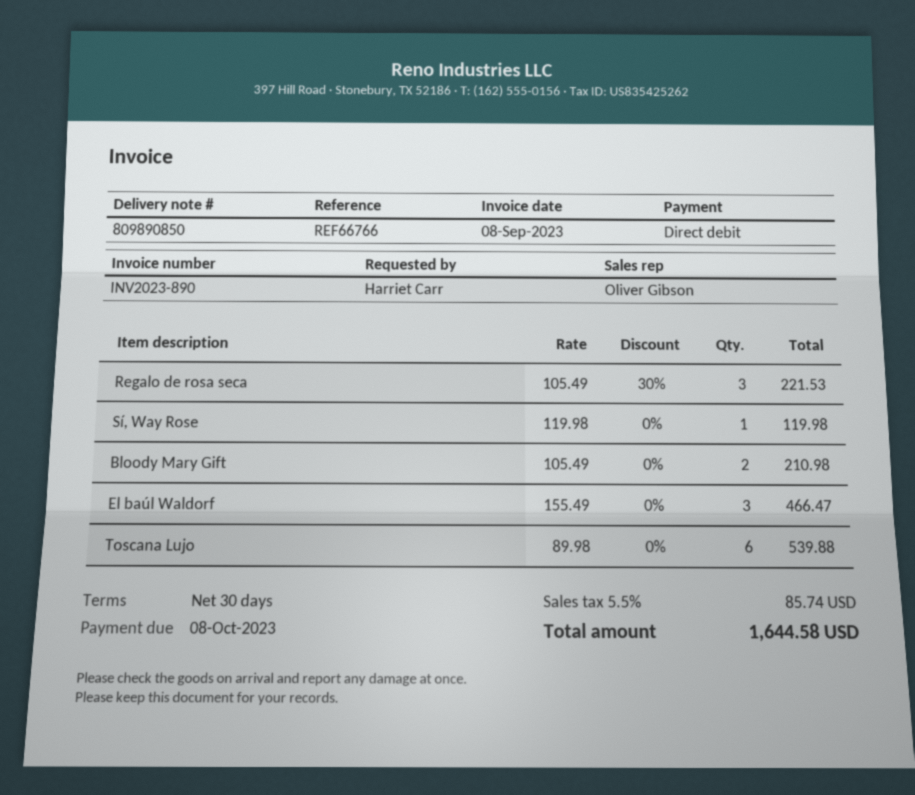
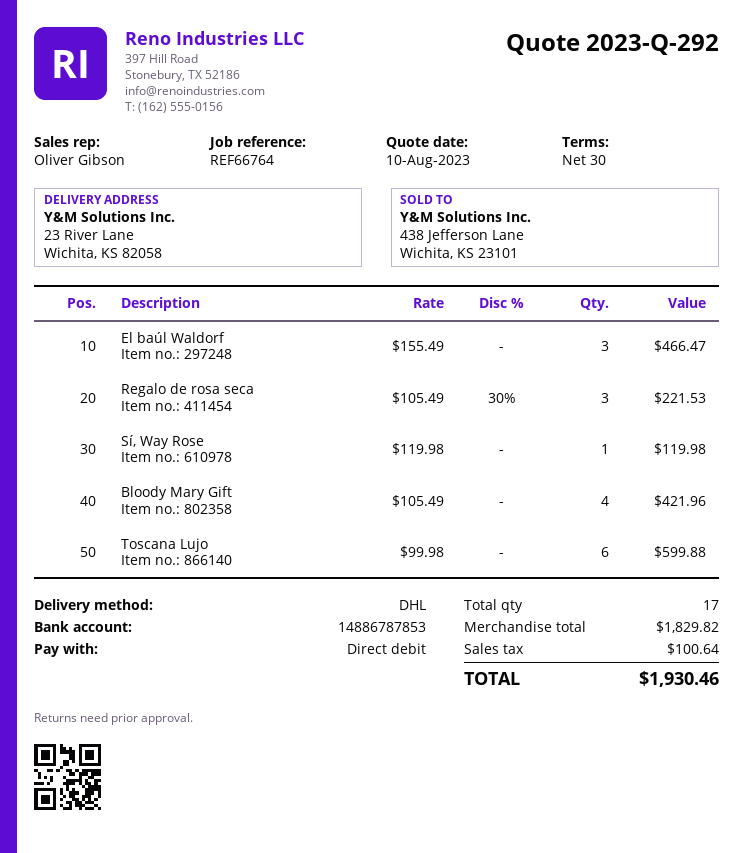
reference: REF66766 -> REF66764
Bloody Mary Gift: 2 x 105.49 = 210.98 -> 4 x 105.49 = 421.96
Toscana Lujo: 6 x 89.98 = 539.88 -> 6 x 99.98 = 599.88
tax: 85.74 -> 100.64
total: 1644.58 -> 1930.46

